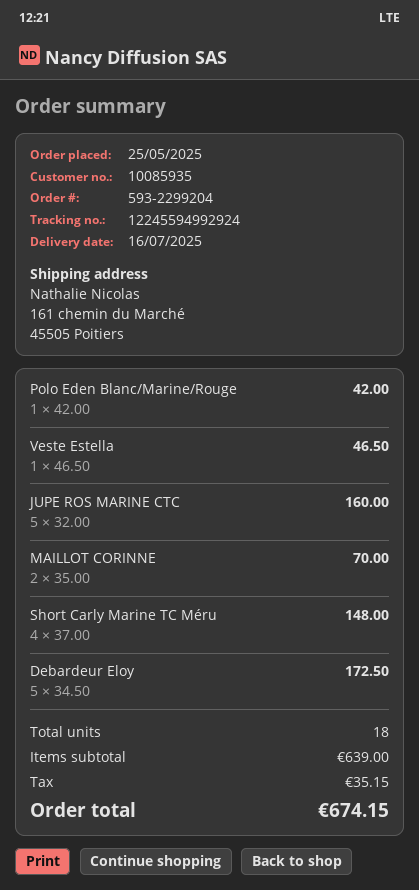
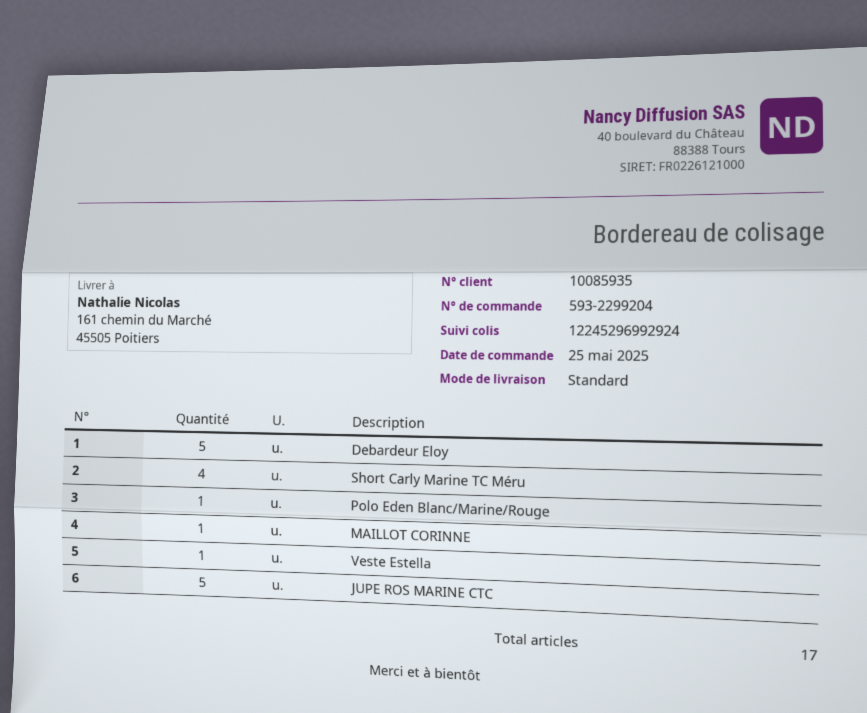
tracking number: 12245594992924 -> 12245296992924
MAILLOT CORINNE: 2 -> 1
total quantity: 18 -> 17

